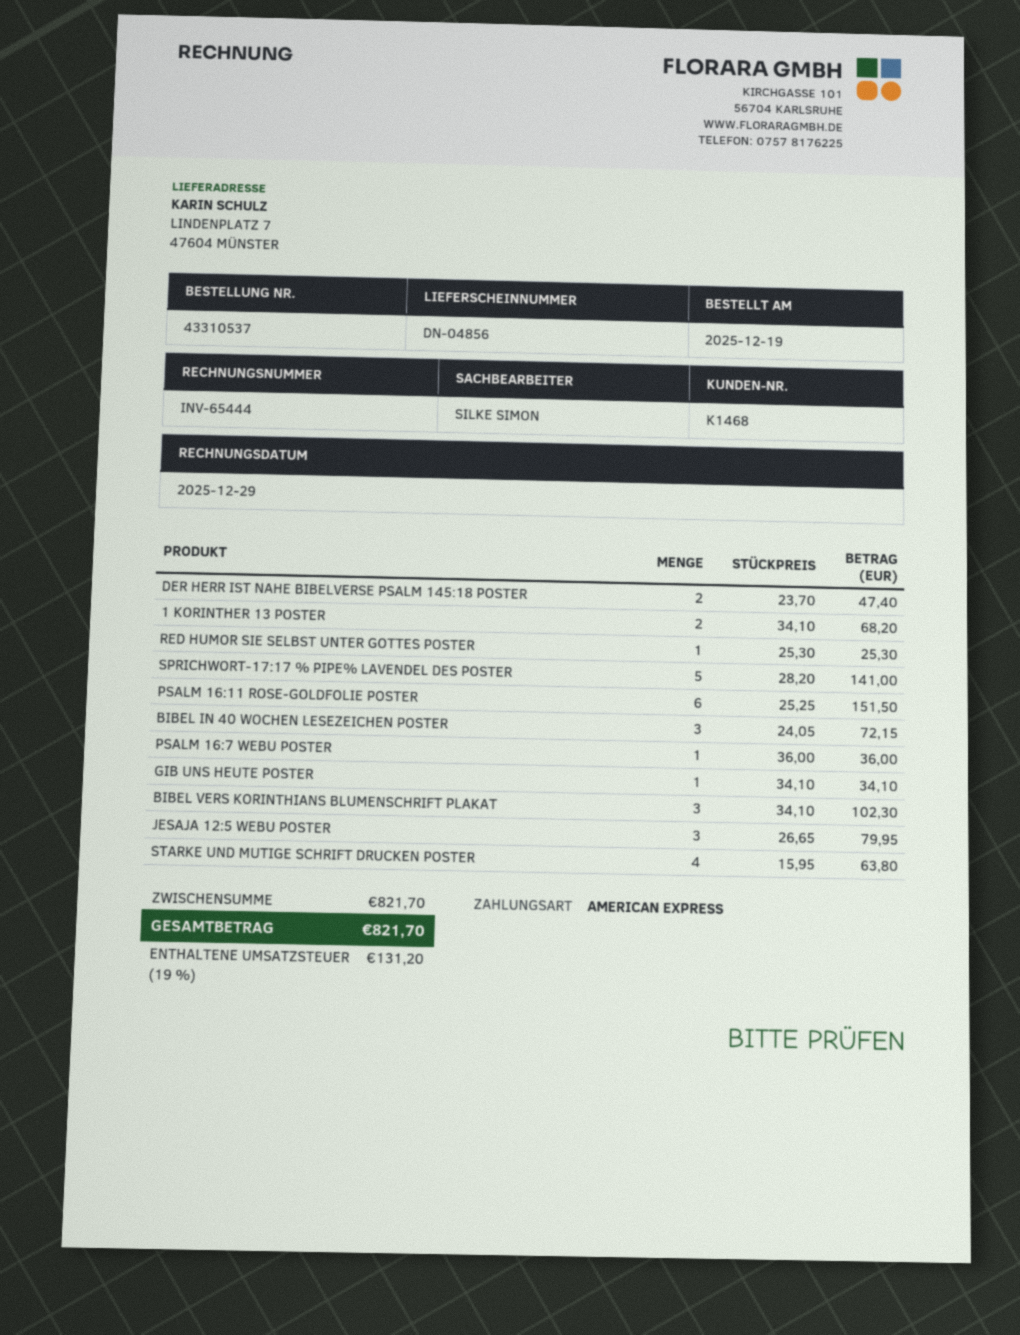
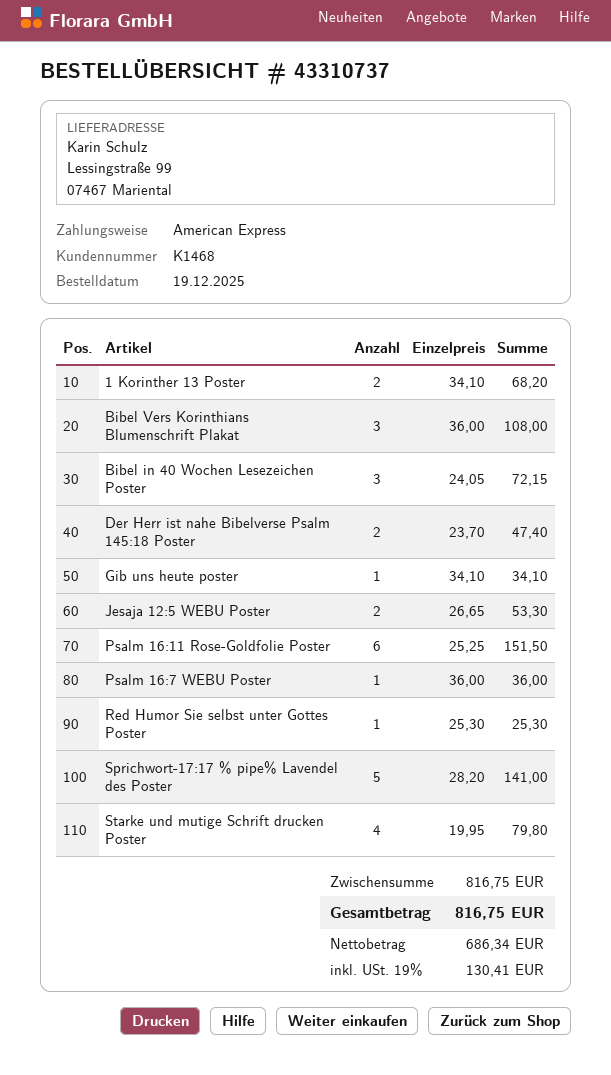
order number: 43310537 -> 43310737
ship to: LINDENPLATZ 7, 47604 MÜNSTER -> Lessingstraße 99, 07467 Mariental
BIBEL VERS KORINTHIANS BLUMENSCHRIFT PLAKAT: 3 x 34.10 = 102.30 -> 3 x 36.00 = 108.00
JESAJA 12:5 WEBU POSTER: 3 x 26.65 = 79.95 -> 2 x 26.65 = 53.30
STARKE UND MUTIGE SCHRIFT DRUCKEN POSTER: 4 x 15.95 = 63.80 -> 4 x 19.95 = 79.80
subtotal: 821.70 -> 816.75
tax: 19% = 131.20 -> 19% = 130.41
total: 821.70 -> 816.75

